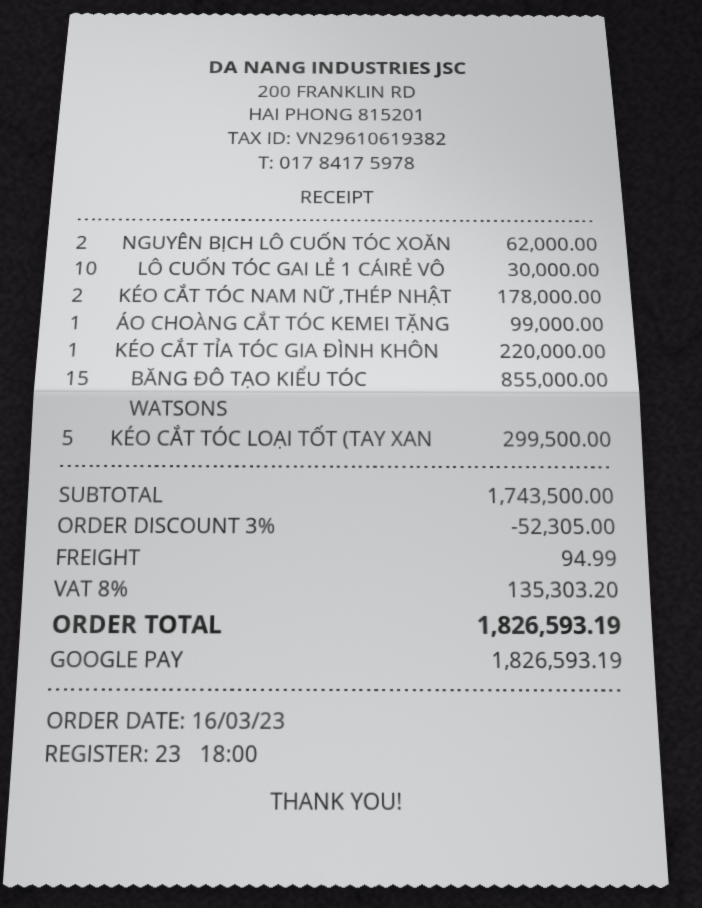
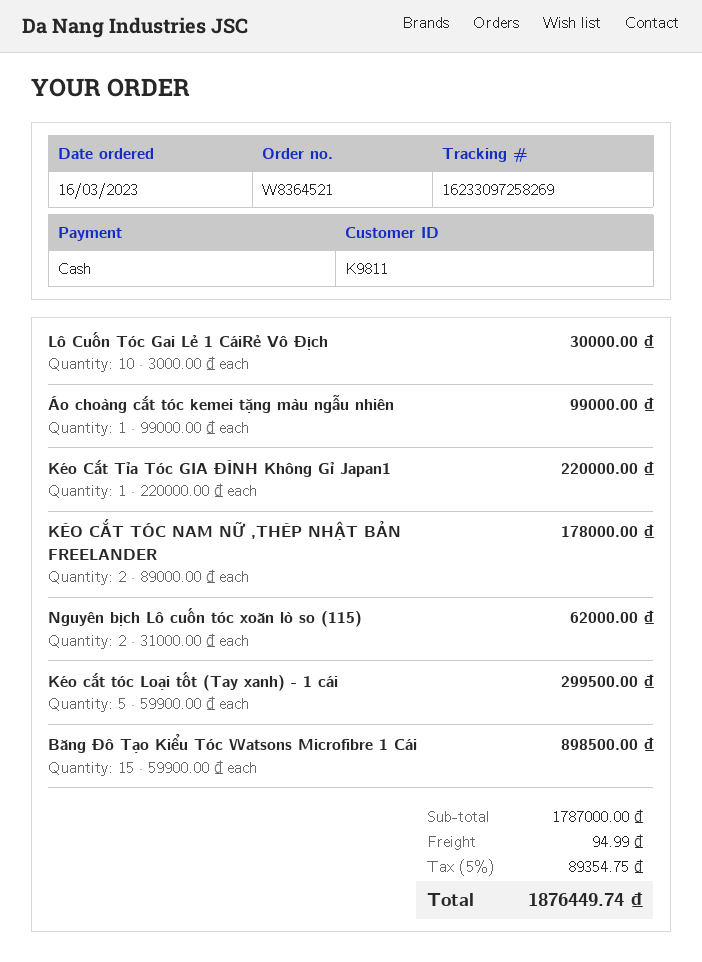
payment method: Google Pay -> cash
BĂNG ĐÔ TẠO KIỂU TÓC WATSONS: 15 for 855000.00 -> 15 for 898500.00
subtotal: 1743500.00 -> 1787000.00
discount: 3% = 52305.00 -> none
tax: 8% = 135303.20 -> 5% = 89354.75
total: 1826593.19 -> 1876449.74

